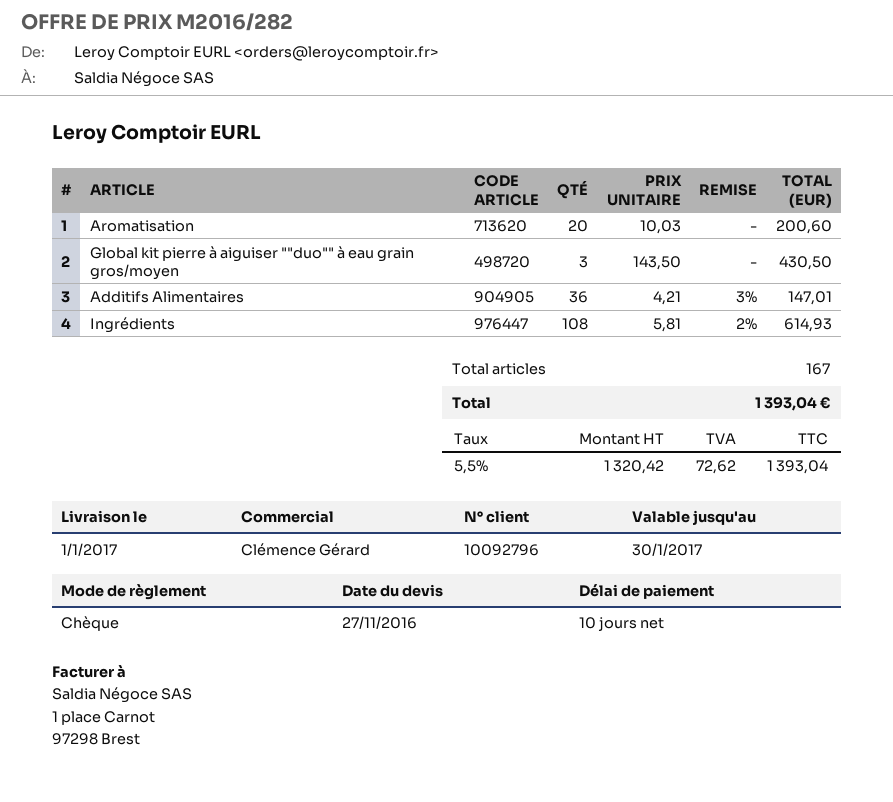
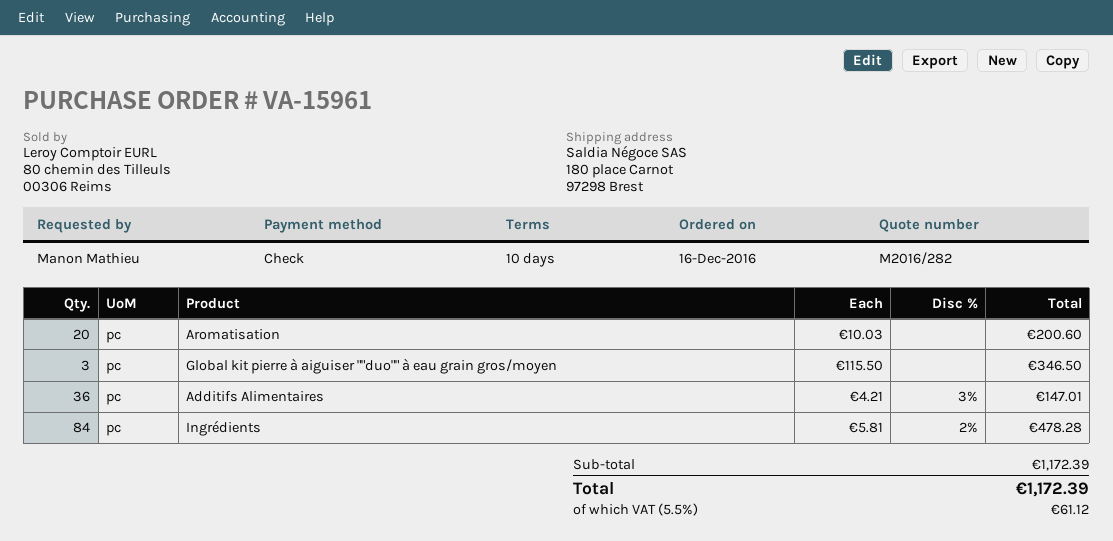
Global kit pierre à aiguiser ""duo"" à eau grain gros/moyen: 3 x 143.50 = 430.50 -> 3 x 115.50 = 346.50
Ingrédients: 108 x 5.81 - 2% = 614.93 -> 84 x 5.81 - 2% = 478.28
tax: 5.5% = 72.62 -> 5.5% = 61.12
total: 1393.04 -> 1172.39

